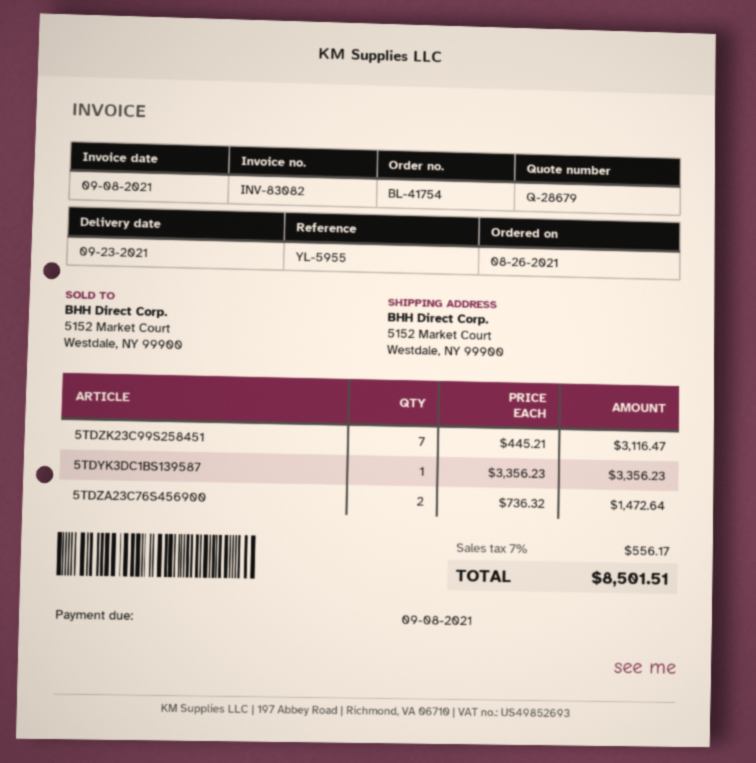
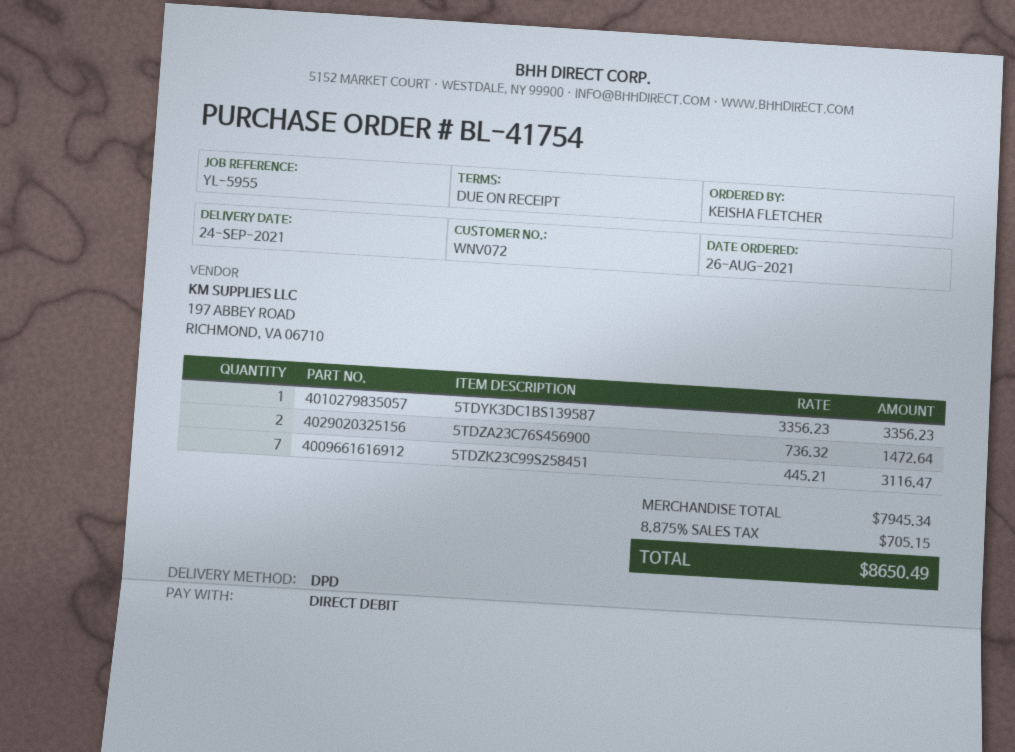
delivery date: 2021-09-23 -> 2021-09-24
tax: 7% = 556.17 -> 8.875% = 705.15
total: 8501.51 -> 8650.49

